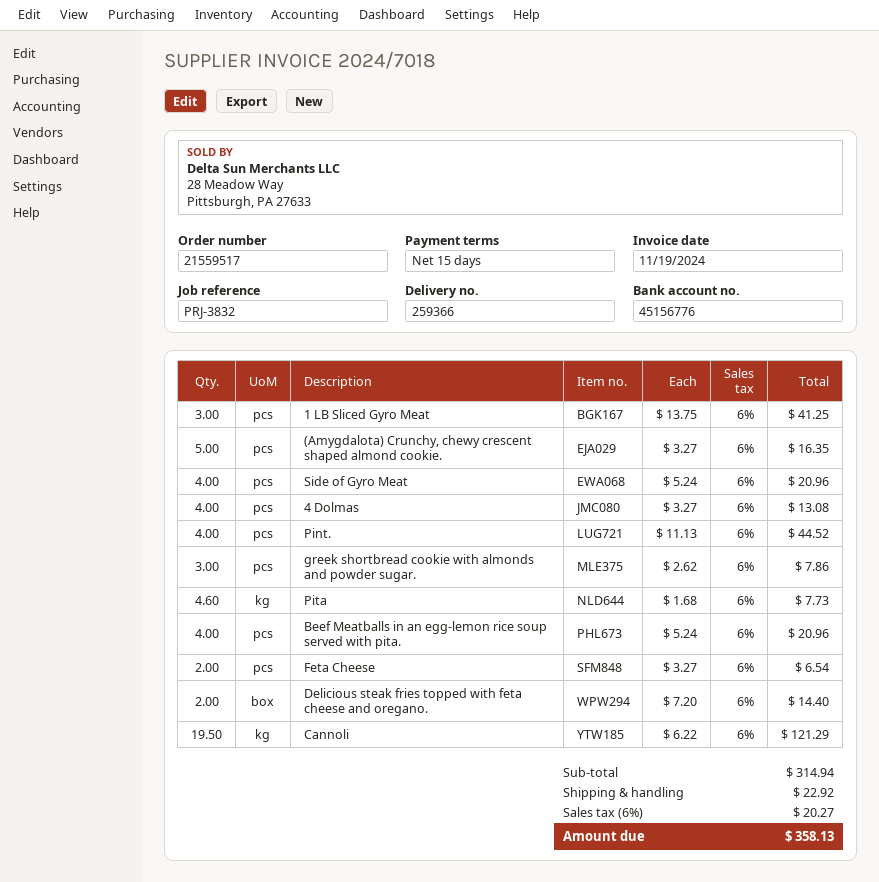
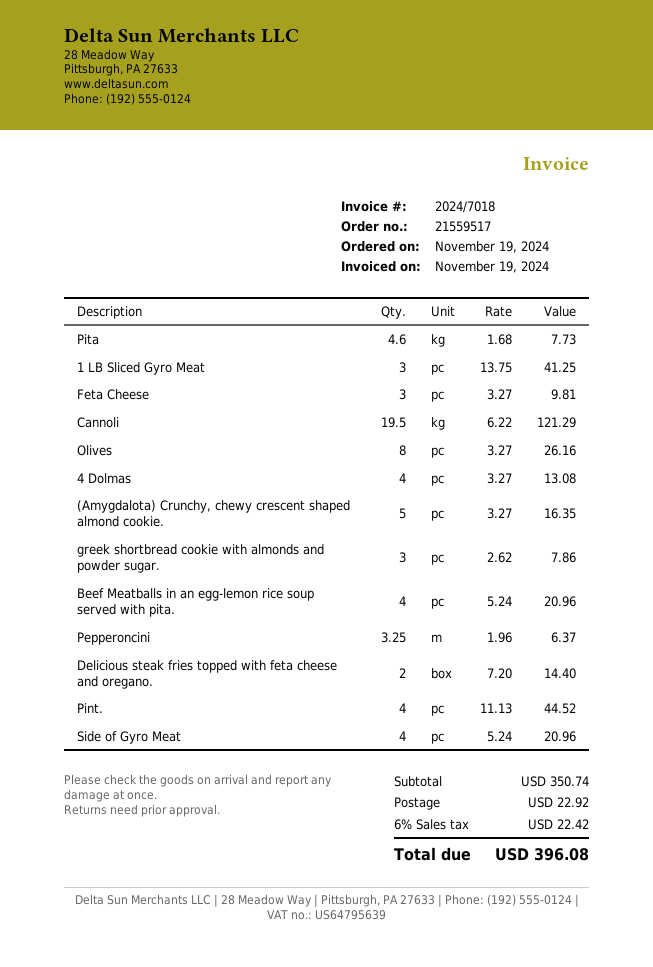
Feta Cheese: 2 x 3.27 = 6.54 -> 3 x 3.27 = 9.81
Olives: none -> 8 x 3.27 = 26.16
Pepperoncini: none -> 3.25 x 1.96 = 6.37
subtotal: 314.94 -> 350.74
tax: 6% = 20.27 -> 6% = 22.42
total: 358.13 -> 396.08

